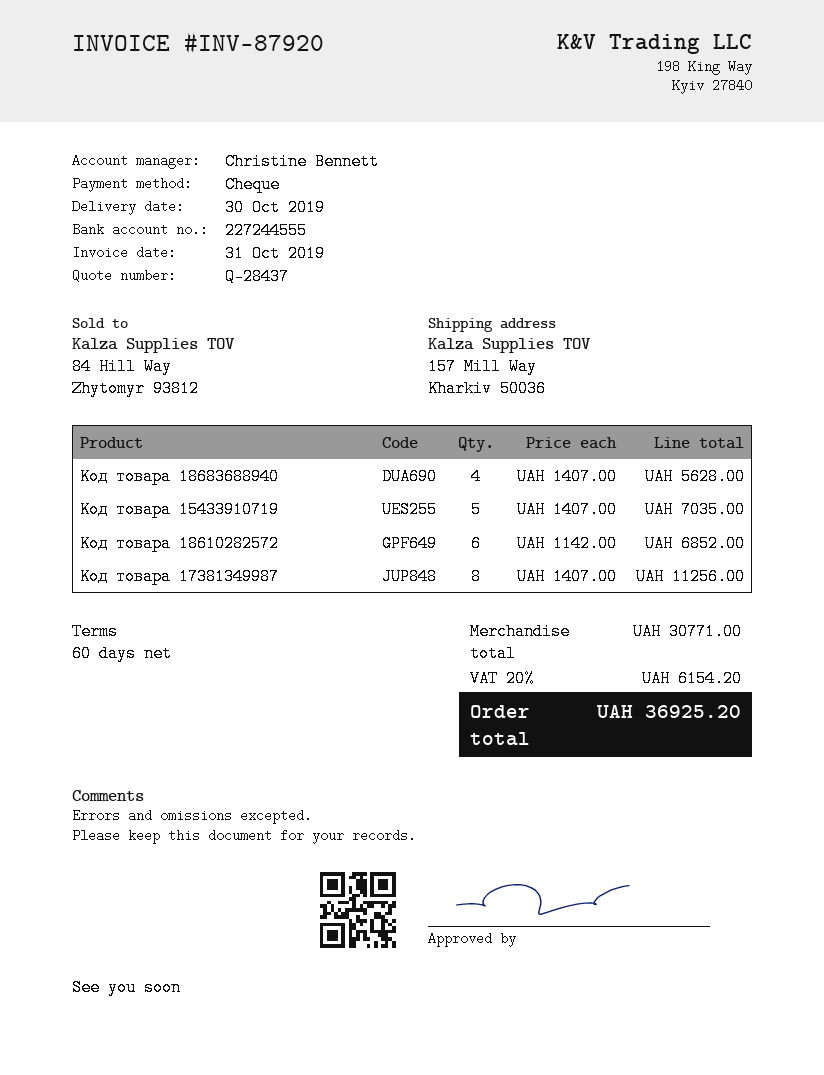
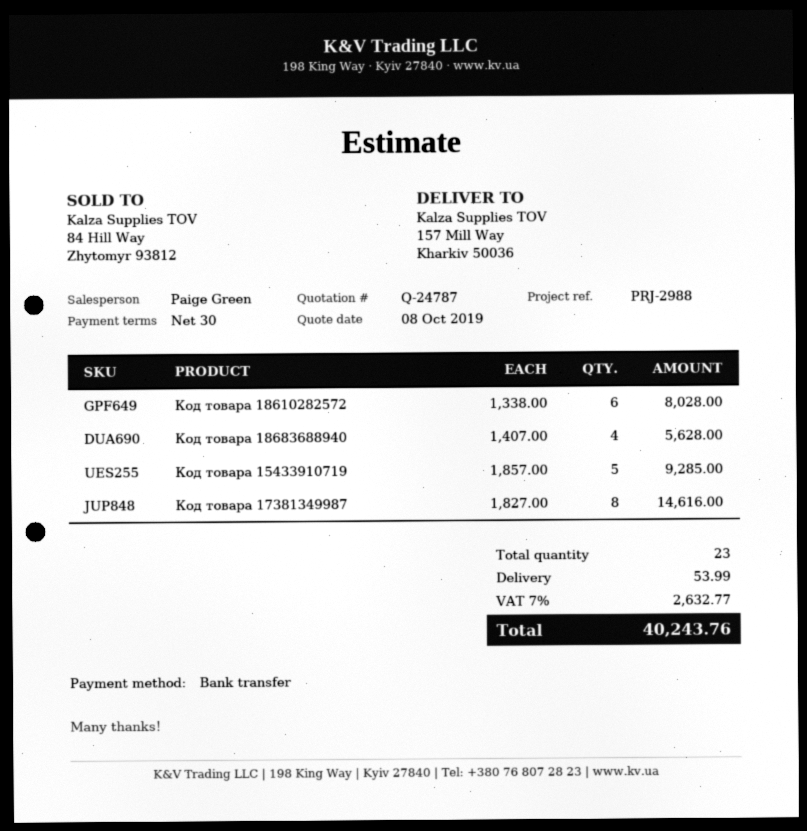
quote number: Q-28437 -> Q-24787
payment terms: 60 days -> 30 days
sales rep: Christine Bennett -> Paige Green
payment method: cheque -> bank transfer
Код товара 15433910719: 5 x 1407.00 = 7035.00 -> 5 x 1857.00 = 9285.00
Код товара 18610282572: 6 x 1142.00 = 6852.00 -> 6 x 1338.00 = 8028.00
Код товара 17381349987: 8 x 1407.00 = 11256.00 -> 8 x 1827.00 = 14616.00
shipping: none -> 53.99
tax: 20% = 6154.20 -> 7% = 2632.77
total: 36925.20 -> 40243.76

